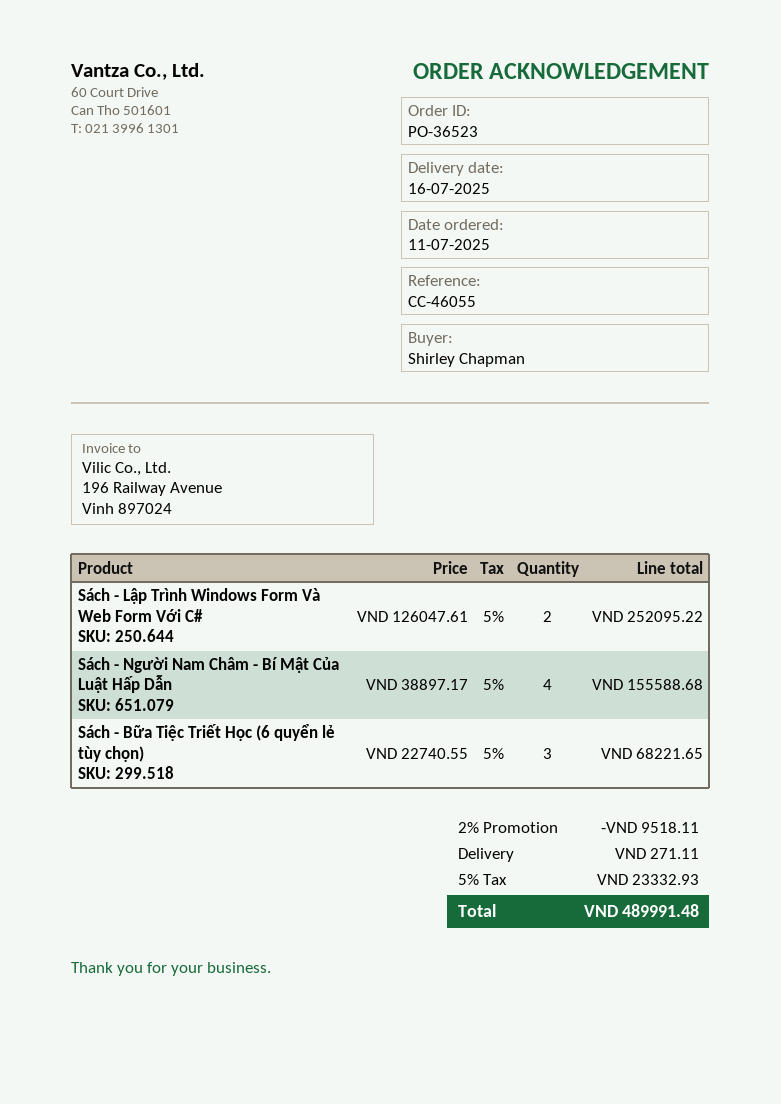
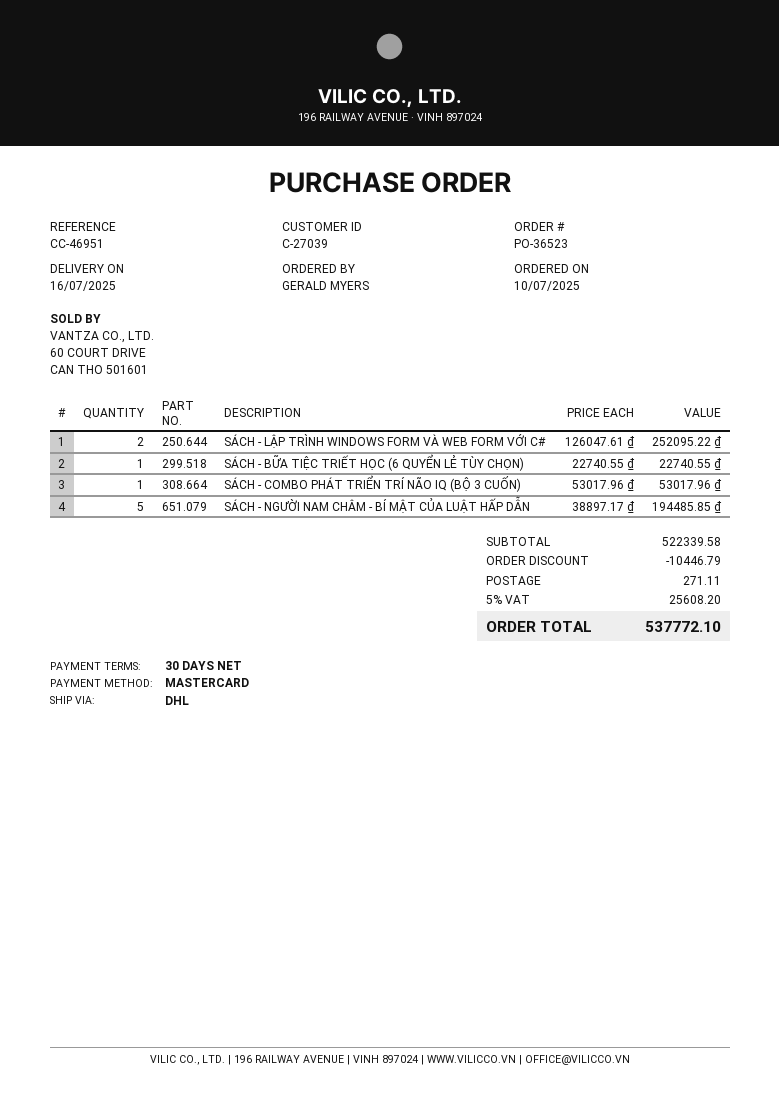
order date: 2025-07-11 -> 2025-07-10
reference: CC-46055 -> CC-46951
ordered by: Shirley Chapman -> GERALD MYERS
Sách - Người Nam Châm - Bí Mật Của Luật Hấp Dẫn: 4 x 38897.17 = 155588.68 -> 5 x 38897.17 = 194485.85
Sách - Bữa Tiệc Triết Học (6 quyển lẻ tùy chọn): 3 x 22740.55 = 68221.65 -> 1 x 22740.55 = 22740.55
SÁCH - COMBO PHÁT TRIỂN TRÍ NÃO IQ (BỘ 3 CUỐN): none -> 1 x 53017.96 = 53017.96
discount: 9518.11 -> 10446.79
tax: 5% = 23332.93 -> 5% = 25608.20
total: 489991.48 -> 537772.10

